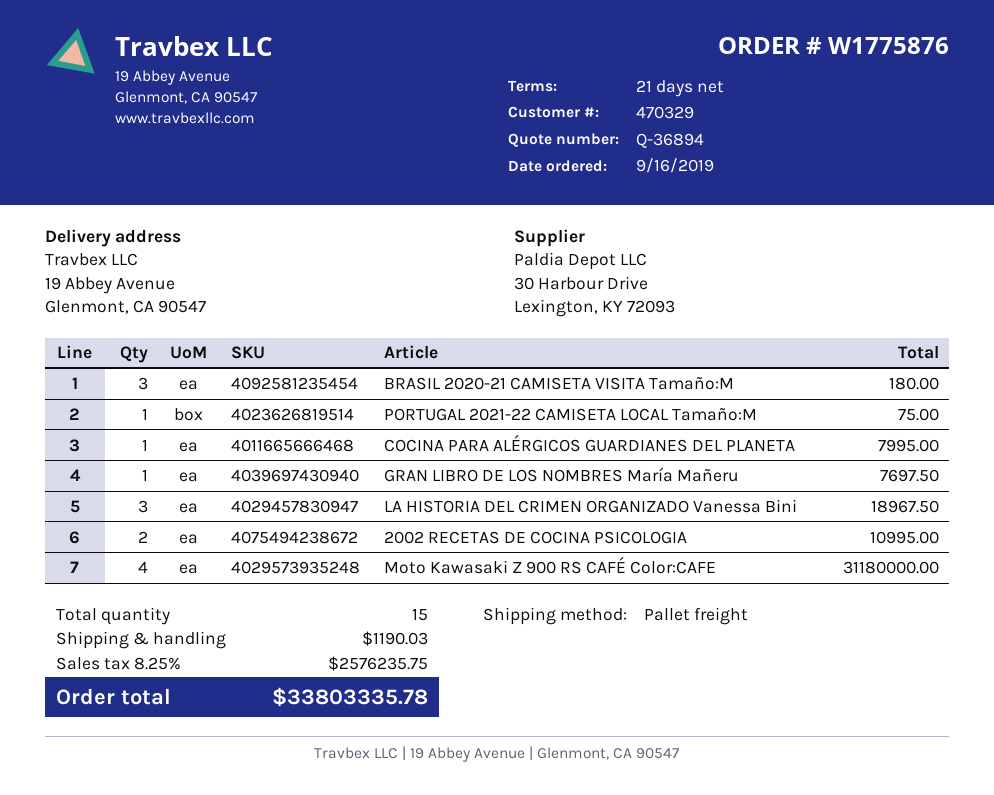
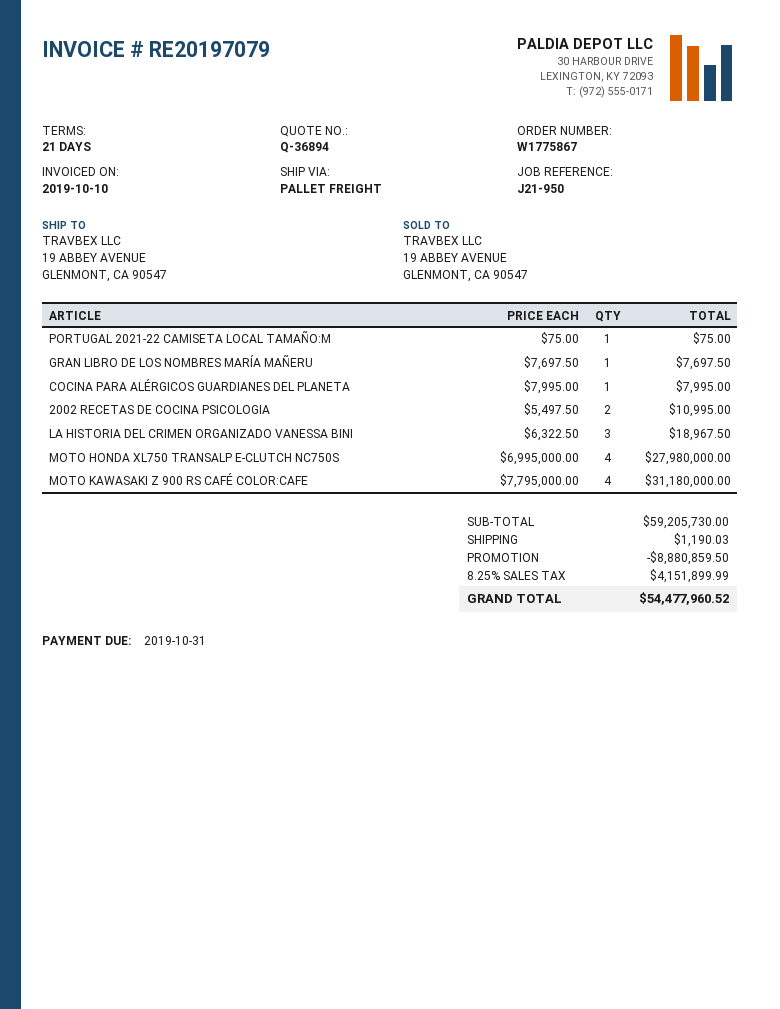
order number: W1775876 -> W1775867
BRASIL 2020-21 CAMISETA VISITA Tamaño:M: 3 for 180.00 -> none
MOTO HONDA XL750 TRANSALP E-CLUTCH NC750S: none -> 4 for 27980000.00
discount: none -> 8880859.50
tax: 8.25% = 2576235.75 -> 8.25% = 4151899.99
total: 33803335.78 -> 54477960.52

